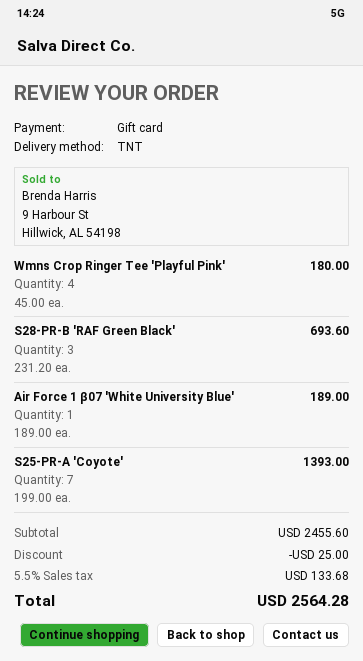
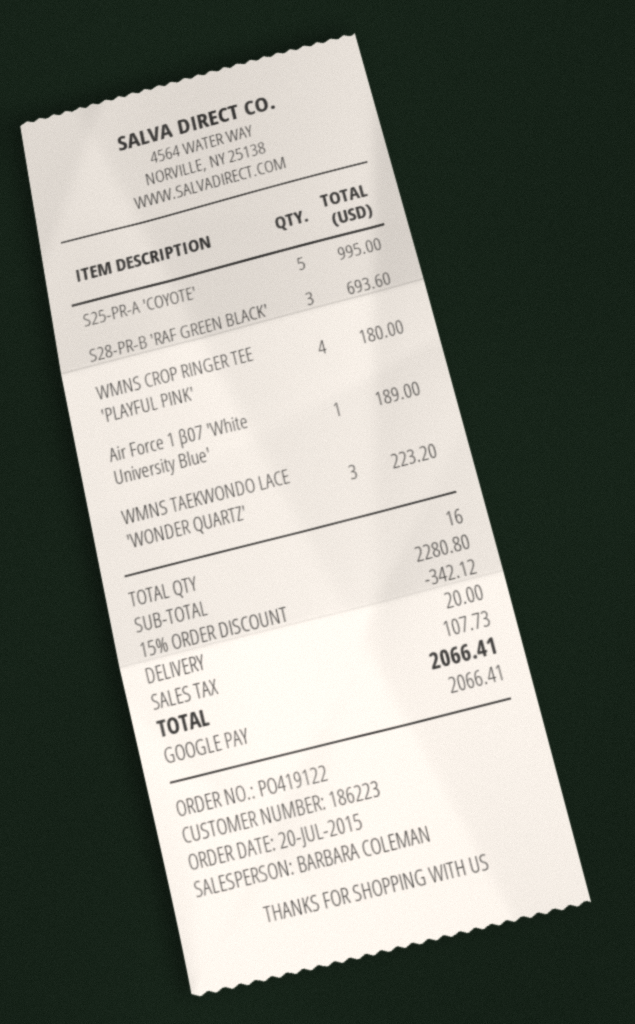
payment method: gift card -> Google Pay
S25-PR-A 'Coyote': 7 for 1393.00 -> 5 for 995.00
WMNS TAEKWONDO LACE 'WONDER QUARTZ': none -> 3 for 223.20
subtotal: 2455.60 -> 2280.80
discount: 25.00 -> 342.12
shipping: none -> 20.00
tax: 133.68 -> 107.73
total: 2564.28 -> 2066.41

